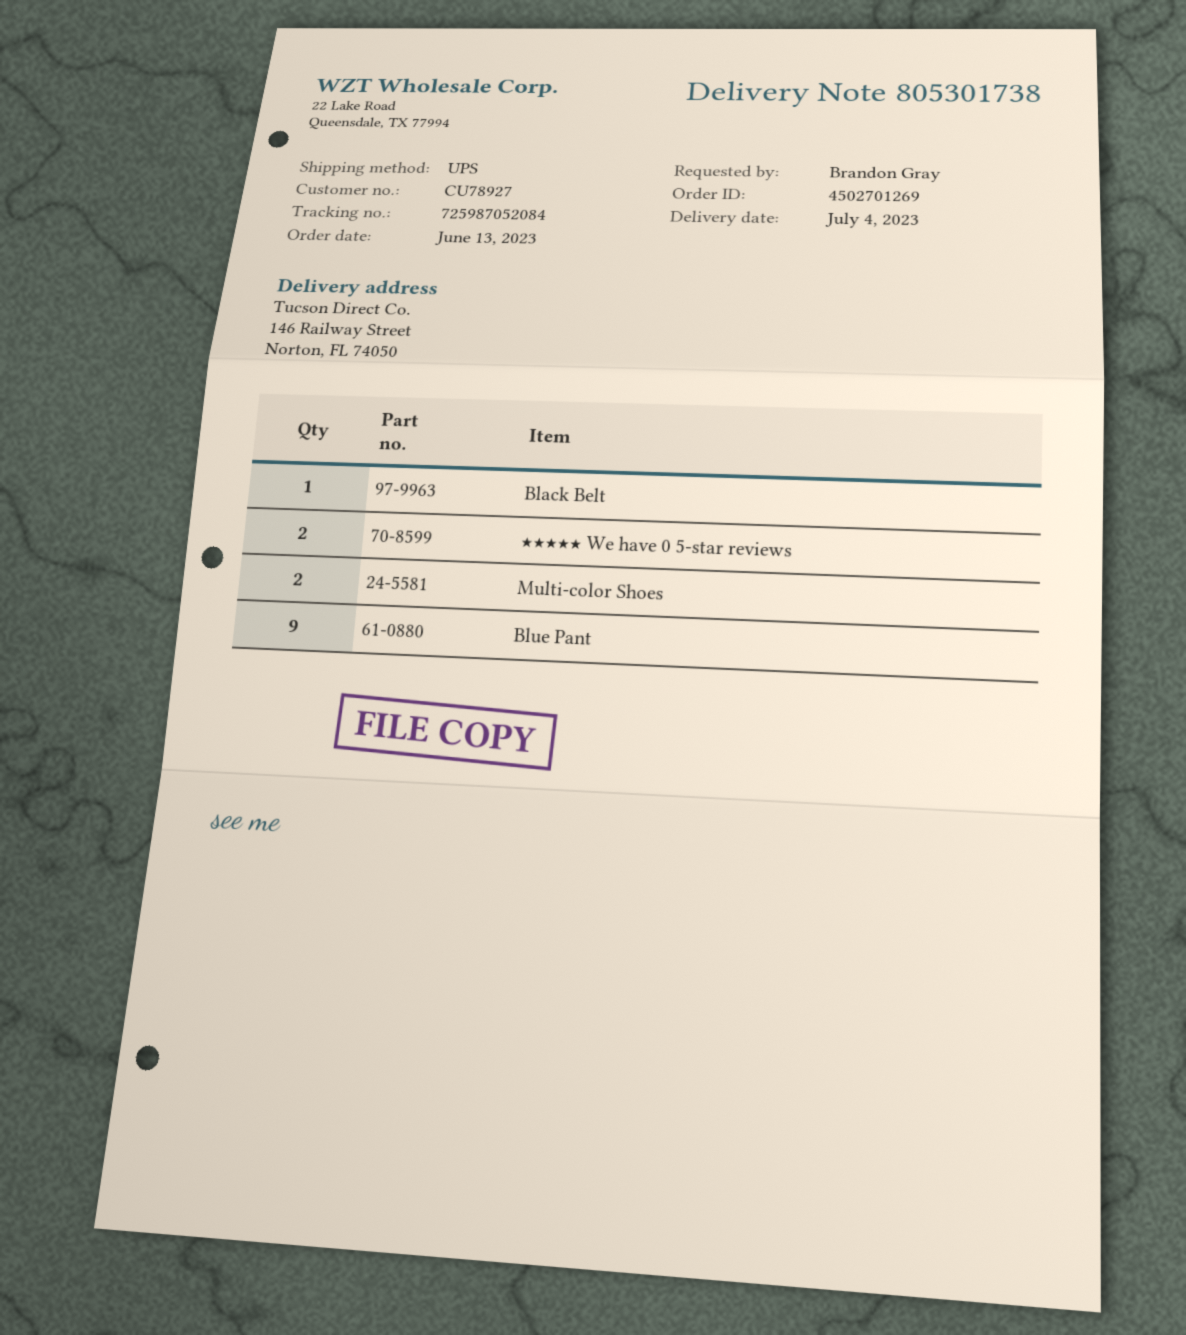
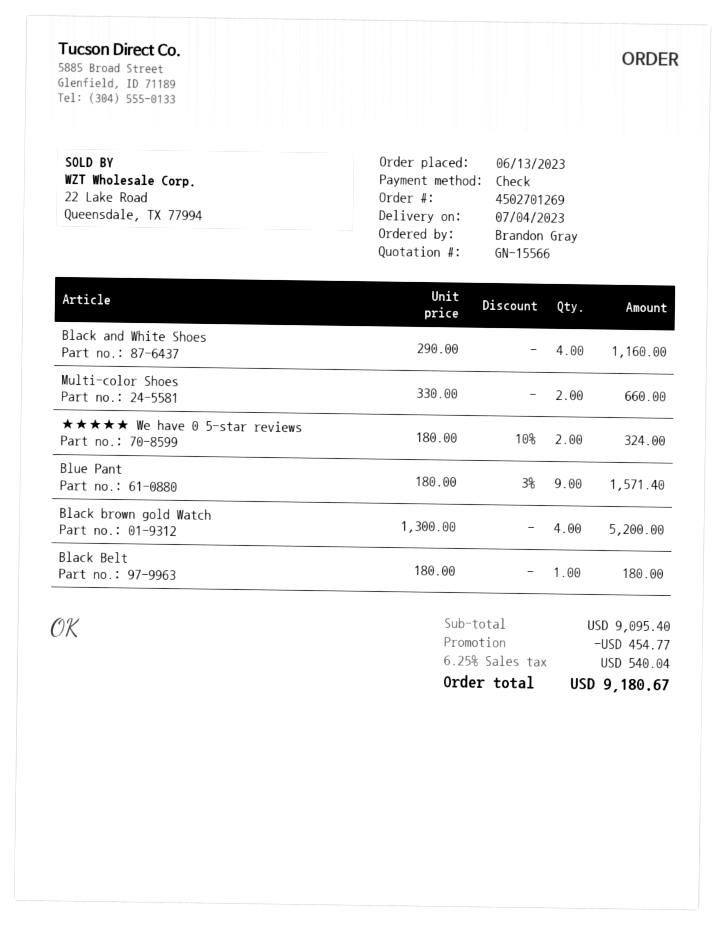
Black and White Shoes: none -> 4
Black brown gold Watch: none -> 4

